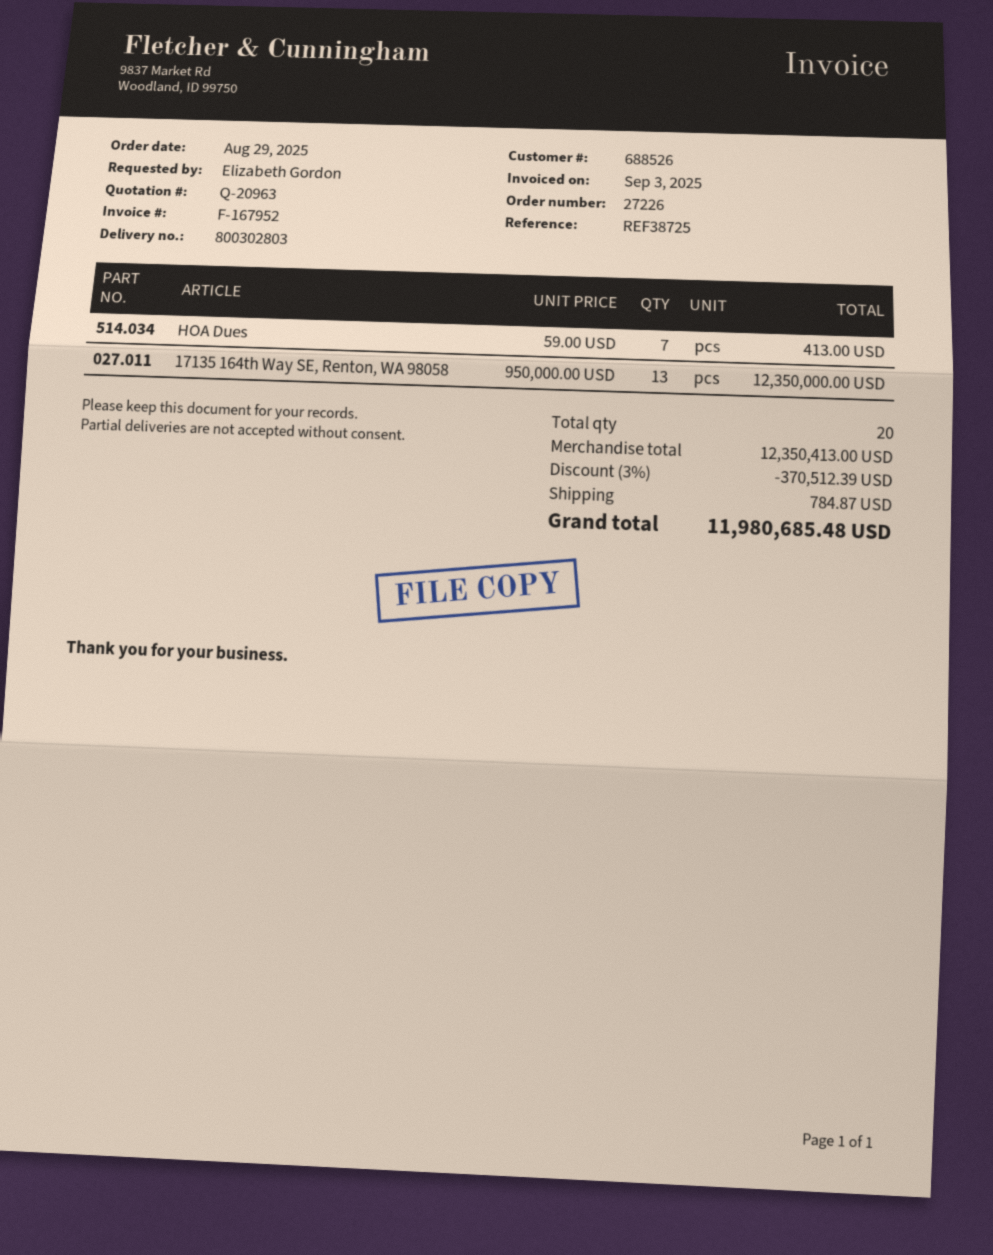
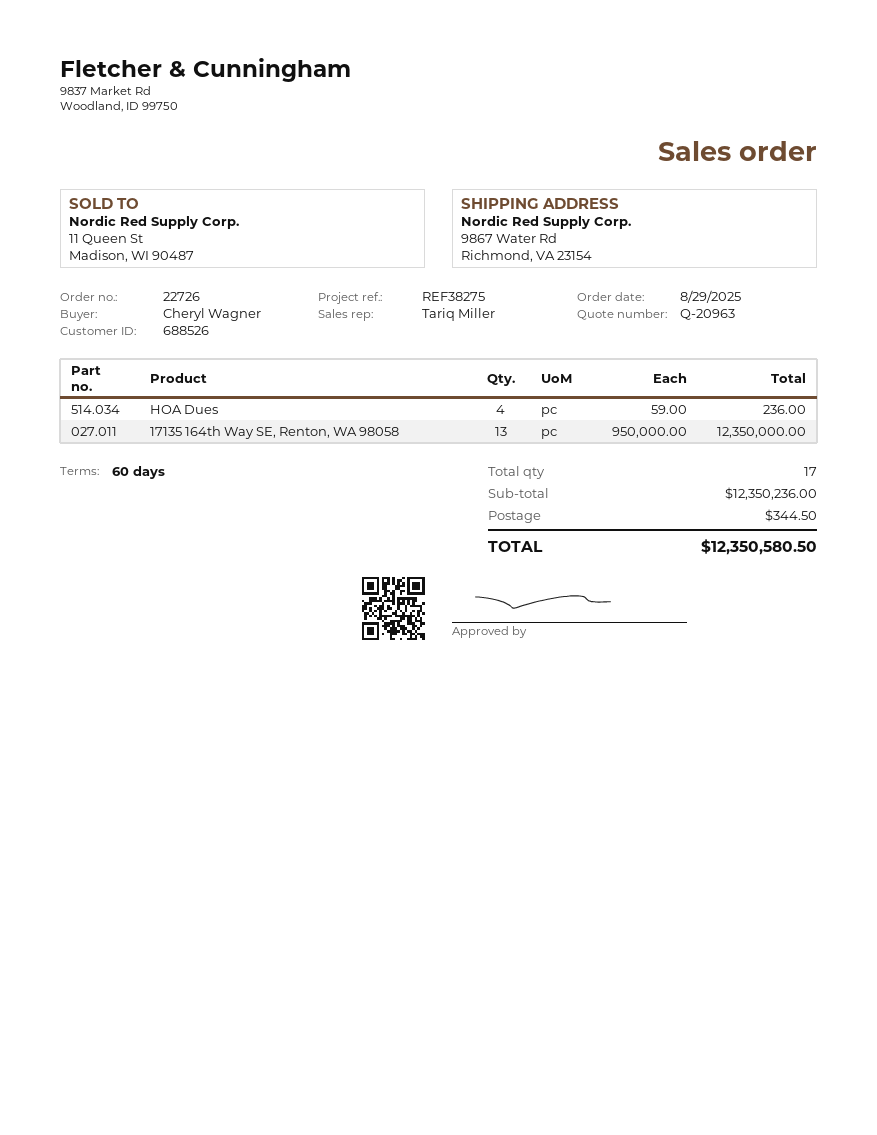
order number: 27226 -> 22726
reference: REF38725 -> REF38275
ordered by: Elizabeth Gordon -> Cheryl Wagner
HOA Dues: 7 x 59.00 = 413.00 -> 4 x 59.00 = 236.00
total quantity: 20 -> 17
subtotal: 12350413.00 -> 12350236.00
discount: 3% = 370512.39 -> none
shipping: 784.87 -> 344.50
total: 11980685.48 -> 12350580.50

